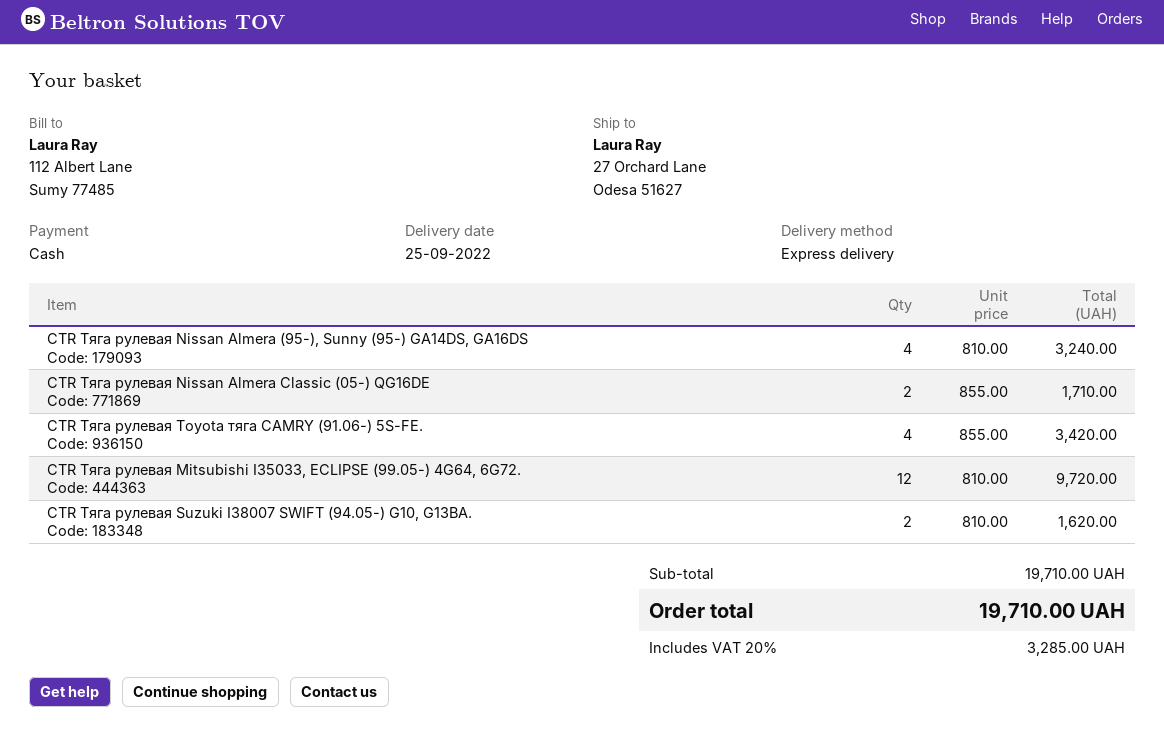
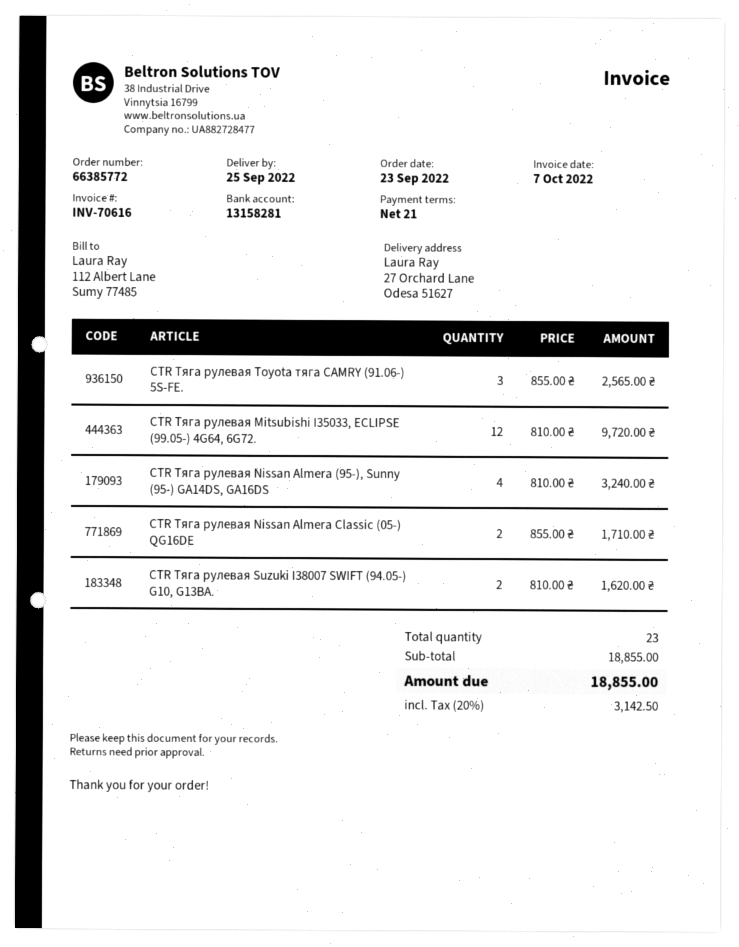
CTR Тяга рулевая Toyota тяга CAMRY (91.06-) 5S-FE.: 4 x 855.00 = 3420.00 -> 3 x 855.00 = 2565.00
subtotal: 19710.00 -> 18855.00
tax: 20% = 3285.00 -> 20% = 3142.50
total: 19710.00 -> 18855.00

